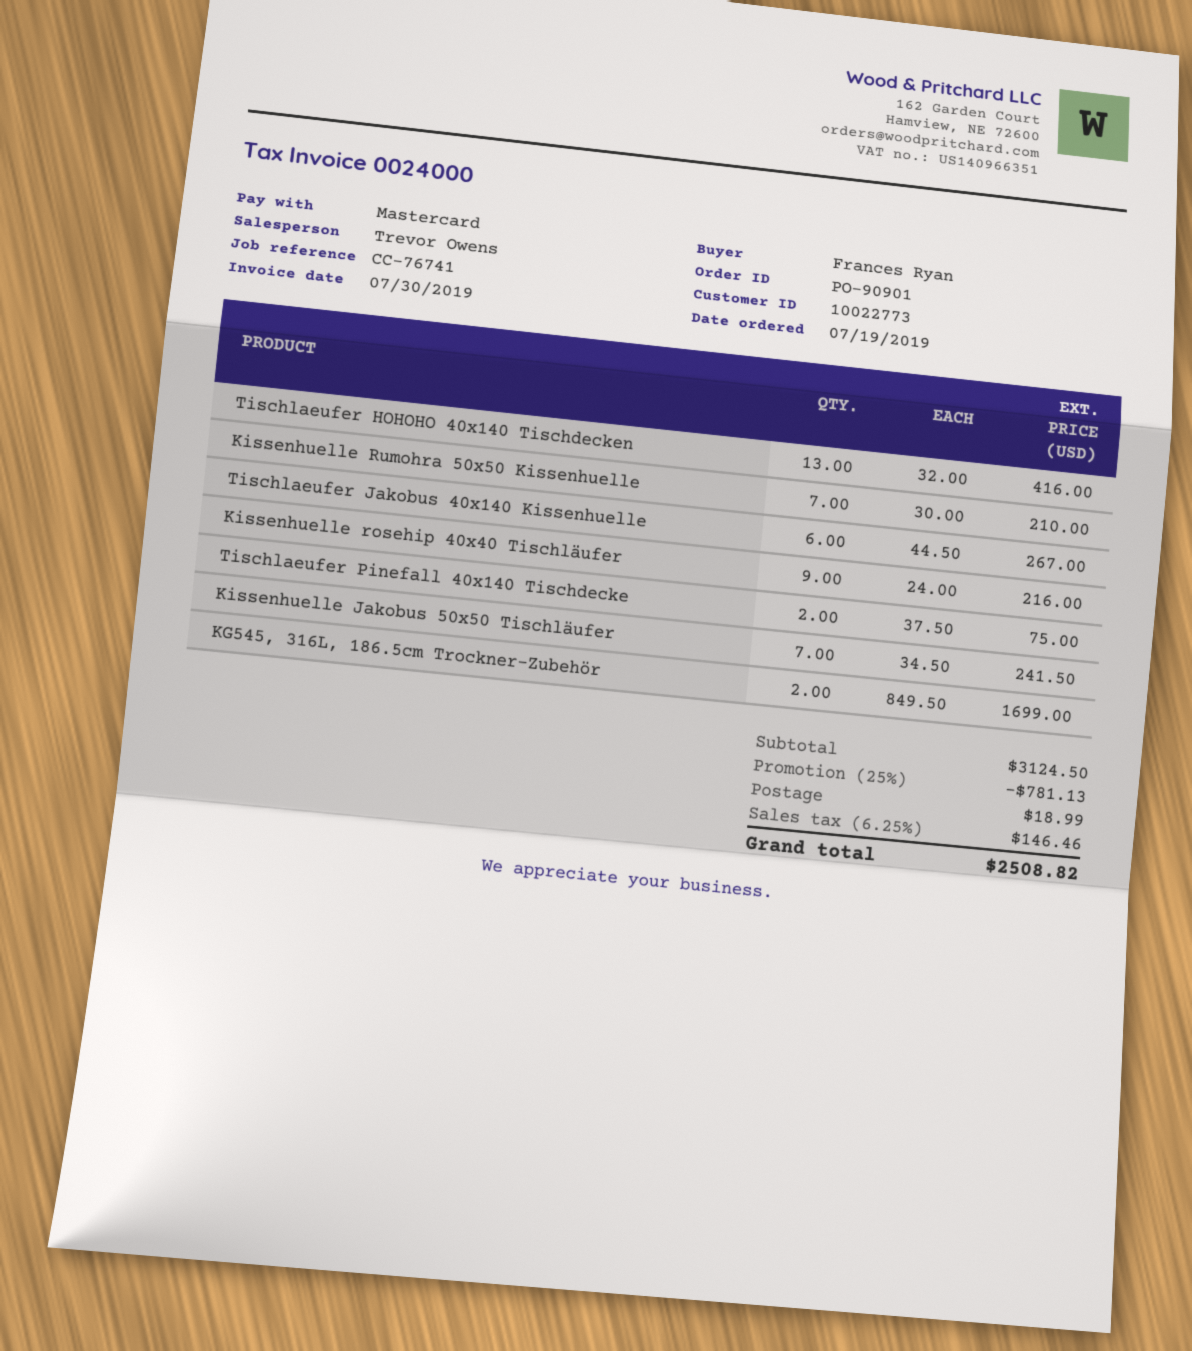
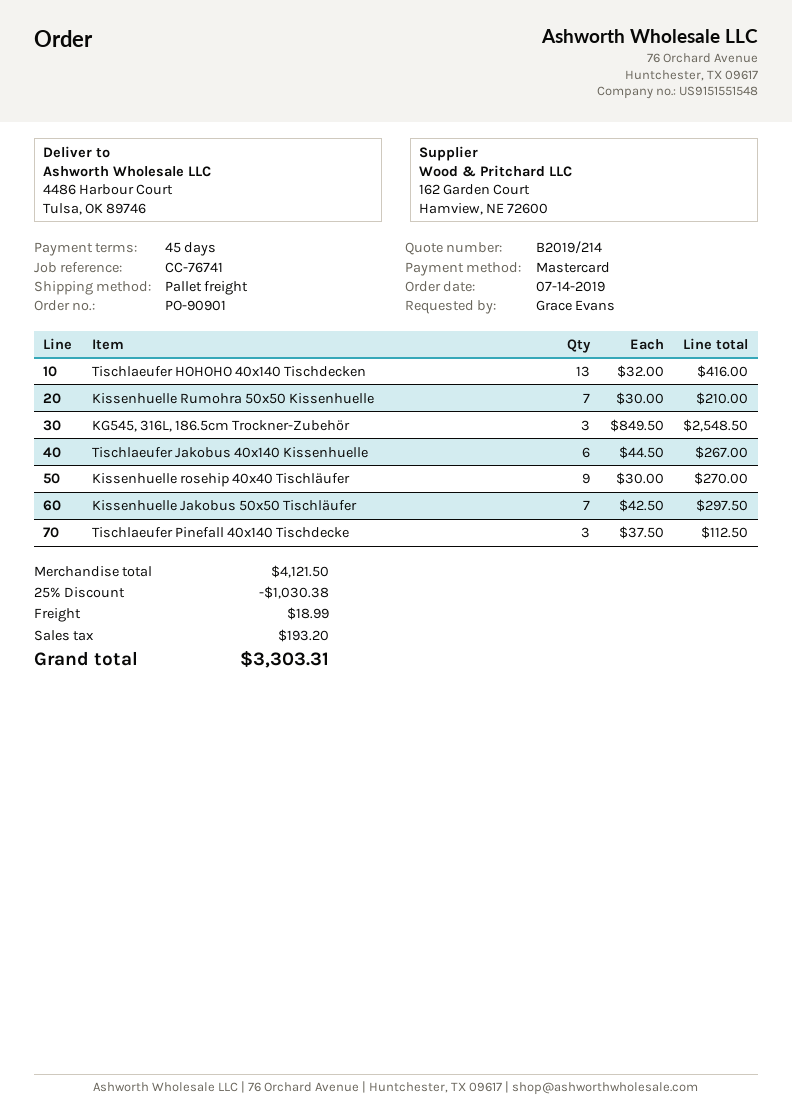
order date: 2019-07-19 -> 2019-07-14
ordered by: Frances Ryan -> Grace Evans
Kissenhuelle rosehip 40x40 Tischläufer: 9 x 24.00 = 216.00 -> 9 x 30.00 = 270.00
Tischlaeufer Pinefall 40x140 Tischdecke: 2 x 37.50 = 75.00 -> 3 x 37.50 = 112.50
Kissenhuelle Jakobus 50x50 Tischläufer: 7 x 34.50 = 241.50 -> 7 x 42.50 = 297.50
KG545, 316L, 186.5cm Trockner-Zubehör: 2 x 849.50 = 1699.00 -> 3 x 849.50 = 2548.50
subtotal: 3124.50 -> 4121.50
discount: 25% = 781.13 -> 25% = 1030.38
tax: 146.46 -> 193.20
total: 2508.82 -> 3303.31

